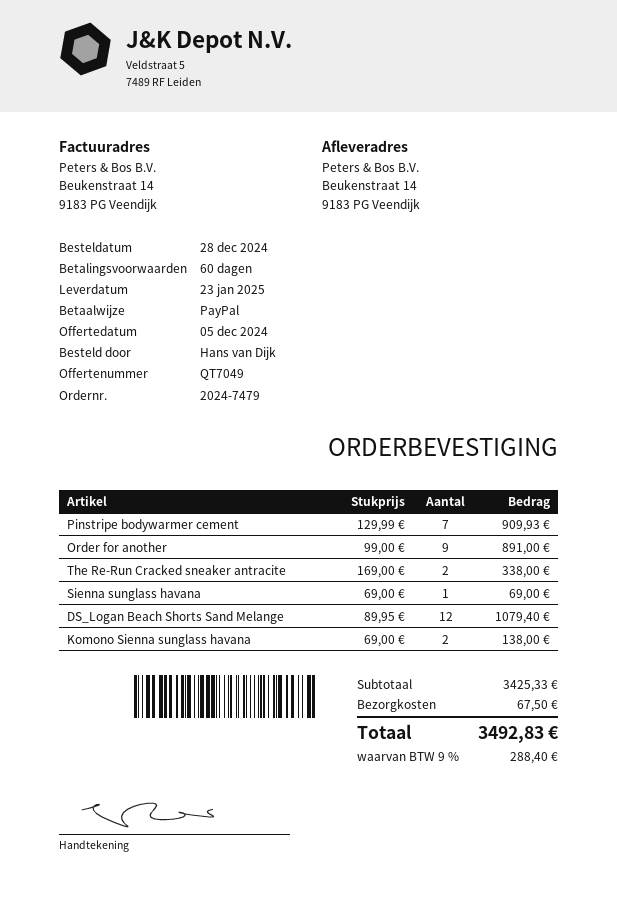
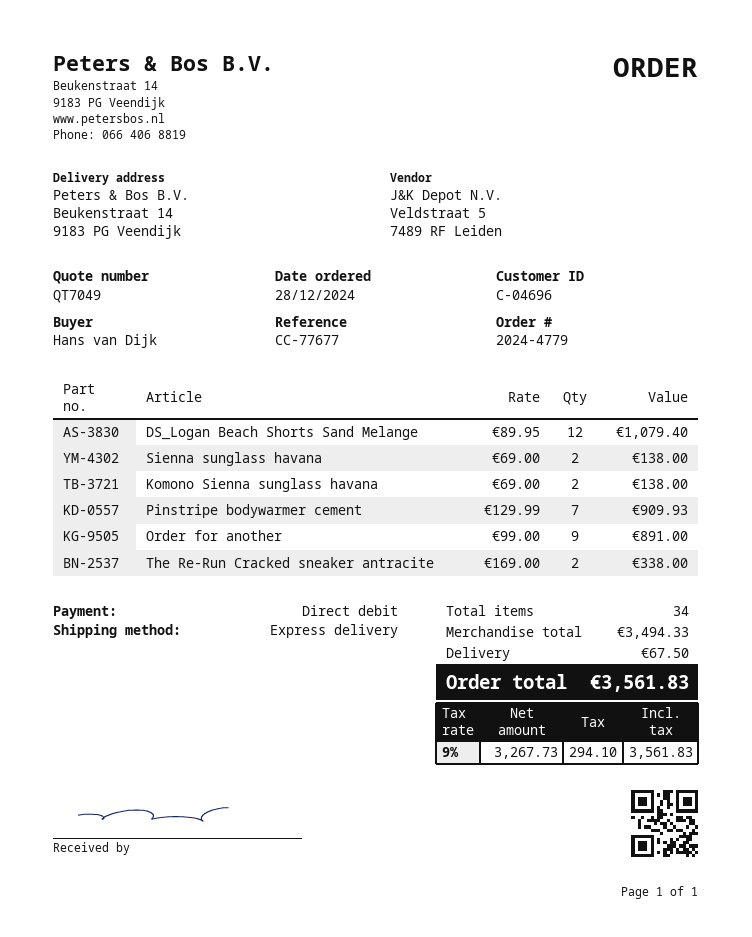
order number: 2024-7479 -> 2024-4779
payment method: PayPal -> direct debit
Sienna sunglass havana: 1 x 69.00 = 69.00 -> 2 x 69.00 = 138.00
subtotal: 3425.33 -> 3494.33
tax: 9% = 288.40 -> 9% = 294.10
total: 3492.83 -> 3561.83

